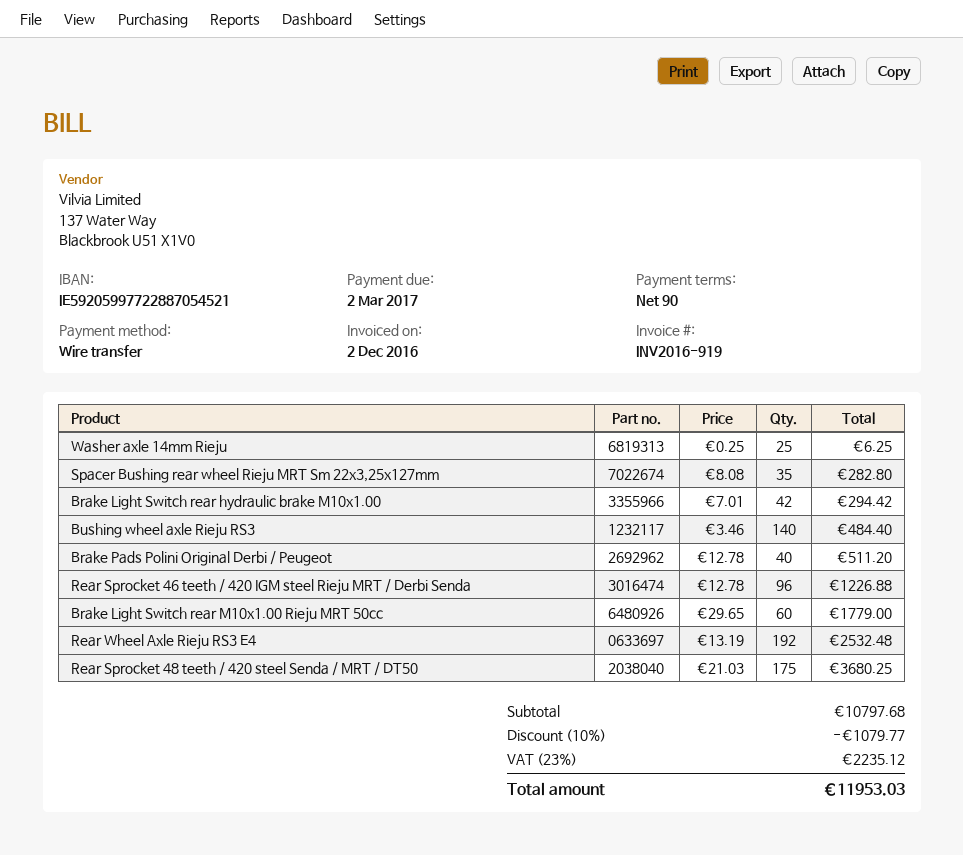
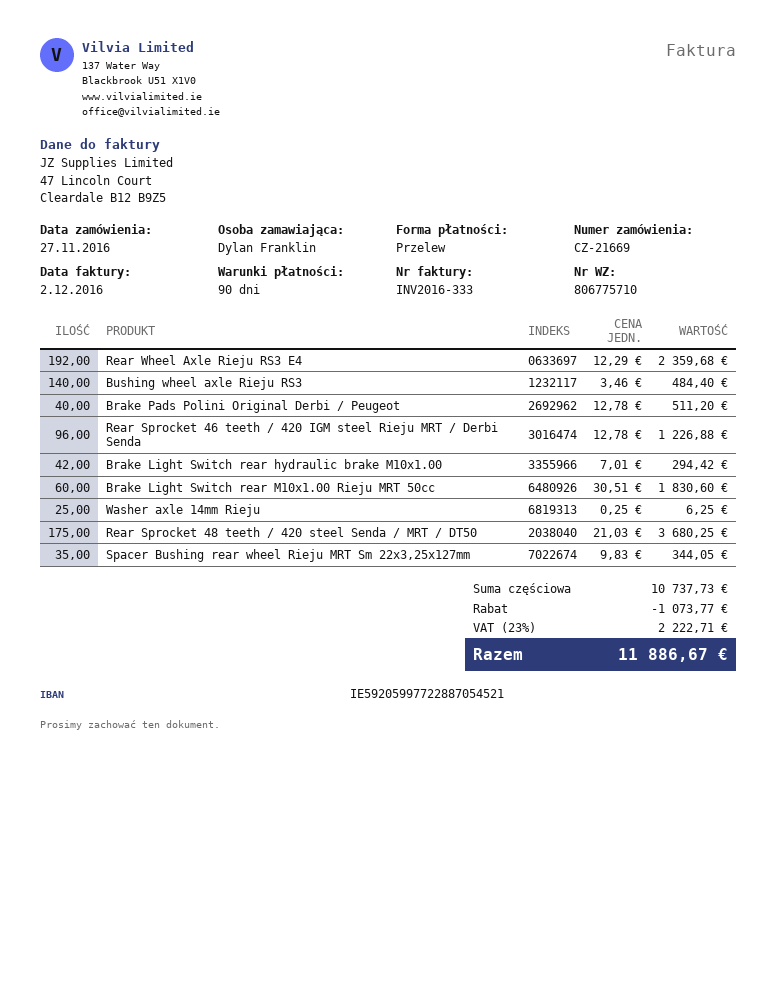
invoice number: INV2016-919 -> INV2016-333
Spacer Bushing rear wheel Rieju MRT Sm 22x3,25x127mm: 35 x 8.08 = 282.80 -> 35 x 9.83 = 344.05
Brake Light Switch rear M10x1.00 Rieju MRT 50cc: 60 x 29.65 = 1779.00 -> 60 x 30.51 = 1830.60
Rear Wheel Axle Rieju RS3 E4: 192 x 13.19 = 2532.48 -> 192 x 12.29 = 2359.68
subtotal: 10797.68 -> 10737.73
discount: 1079.77 -> 1073.77
tax: 23% = 2235.12 -> 23% = 2222.71
total: 11953.03 -> 11886.67

